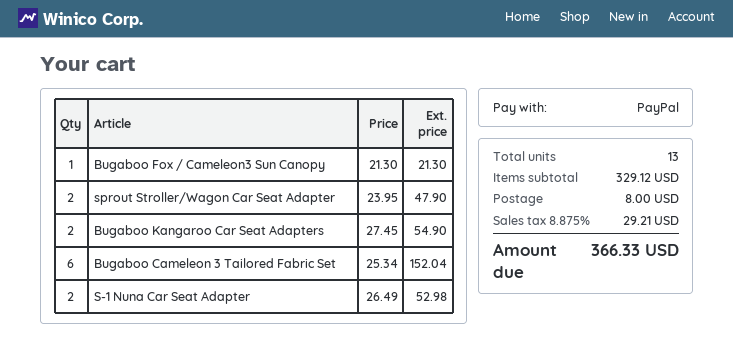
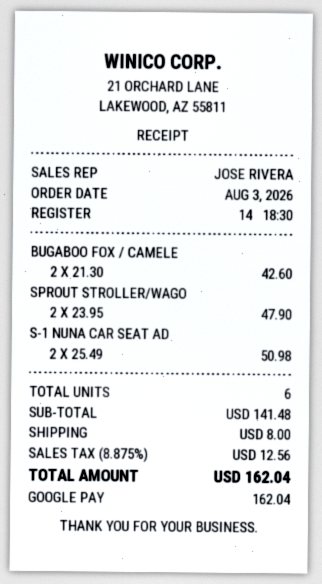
payment method: PayPal -> Google Pay
Bugaboo Fox / Cameleon3 Sun Canopy: 1 x 21.30 = 21.30 -> 2 x 21.30 = 42.60
Bugaboo Kangaroo Car Seat Adapters: 2 x 27.45 = 54.90 -> none
Bugaboo Cameleon 3 Tailored Fabric Set: 6 x 25.34 = 152.04 -> none
S-1 Nuna Car Seat Adapter: 2 x 26.49 = 52.98 -> 2 x 25.49 = 50.98
total quantity: 13 -> 6
subtotal: 329.12 -> 141.48
tax: 8.875% = 29.21 -> 8.875% = 12.56
total: 366.33 -> 162.04

